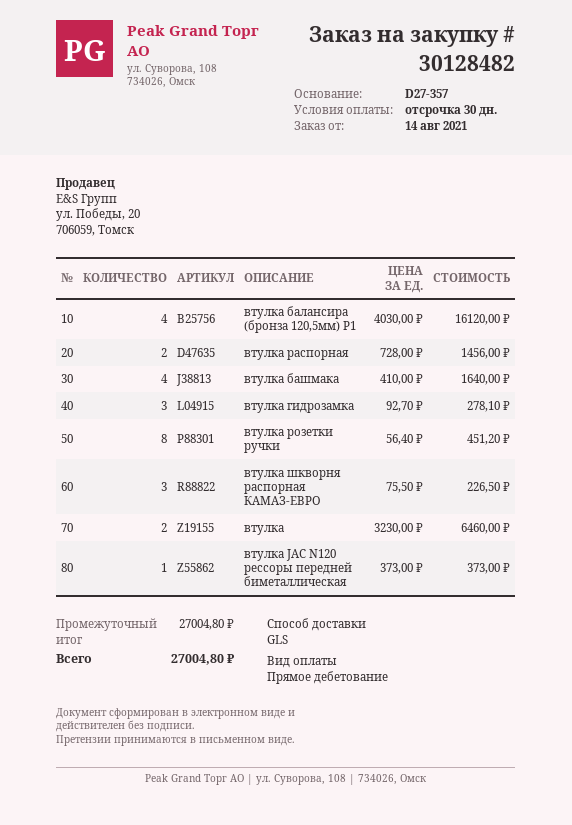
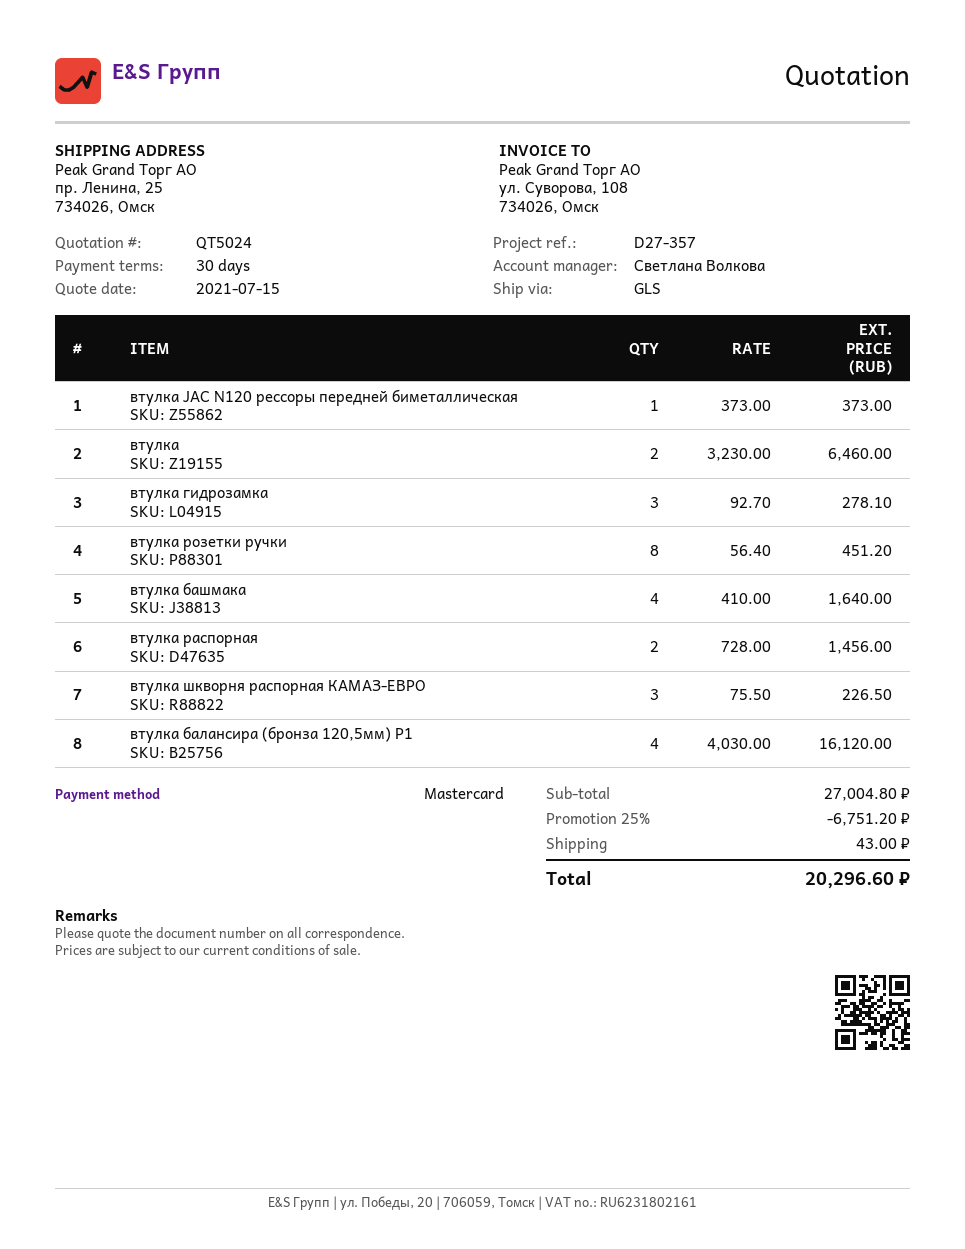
payment method: direct debit -> Mastercard
discount: none -> 25% = 6751.20
shipping: none -> 43.00
total: 27004.80 -> 20296.60

